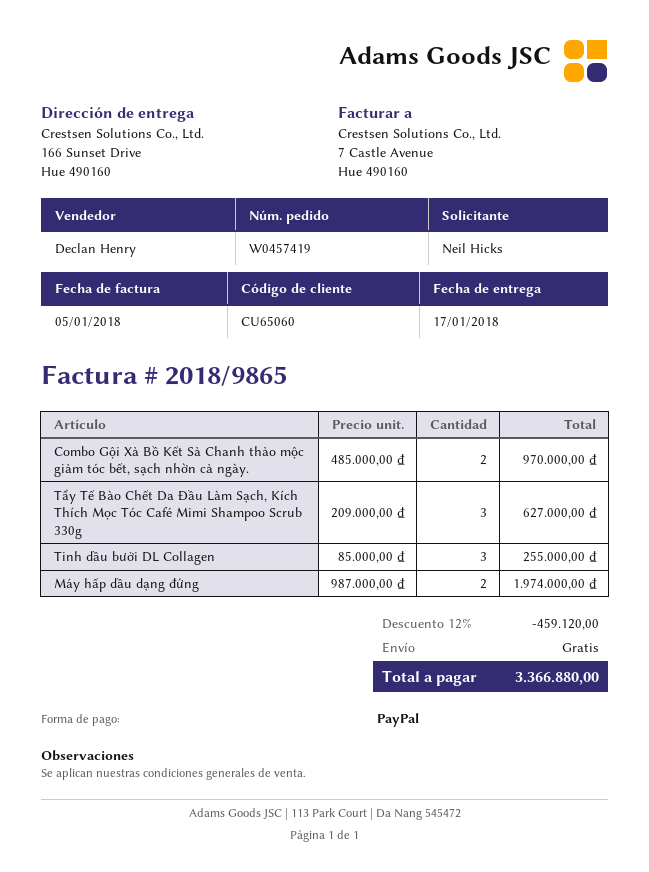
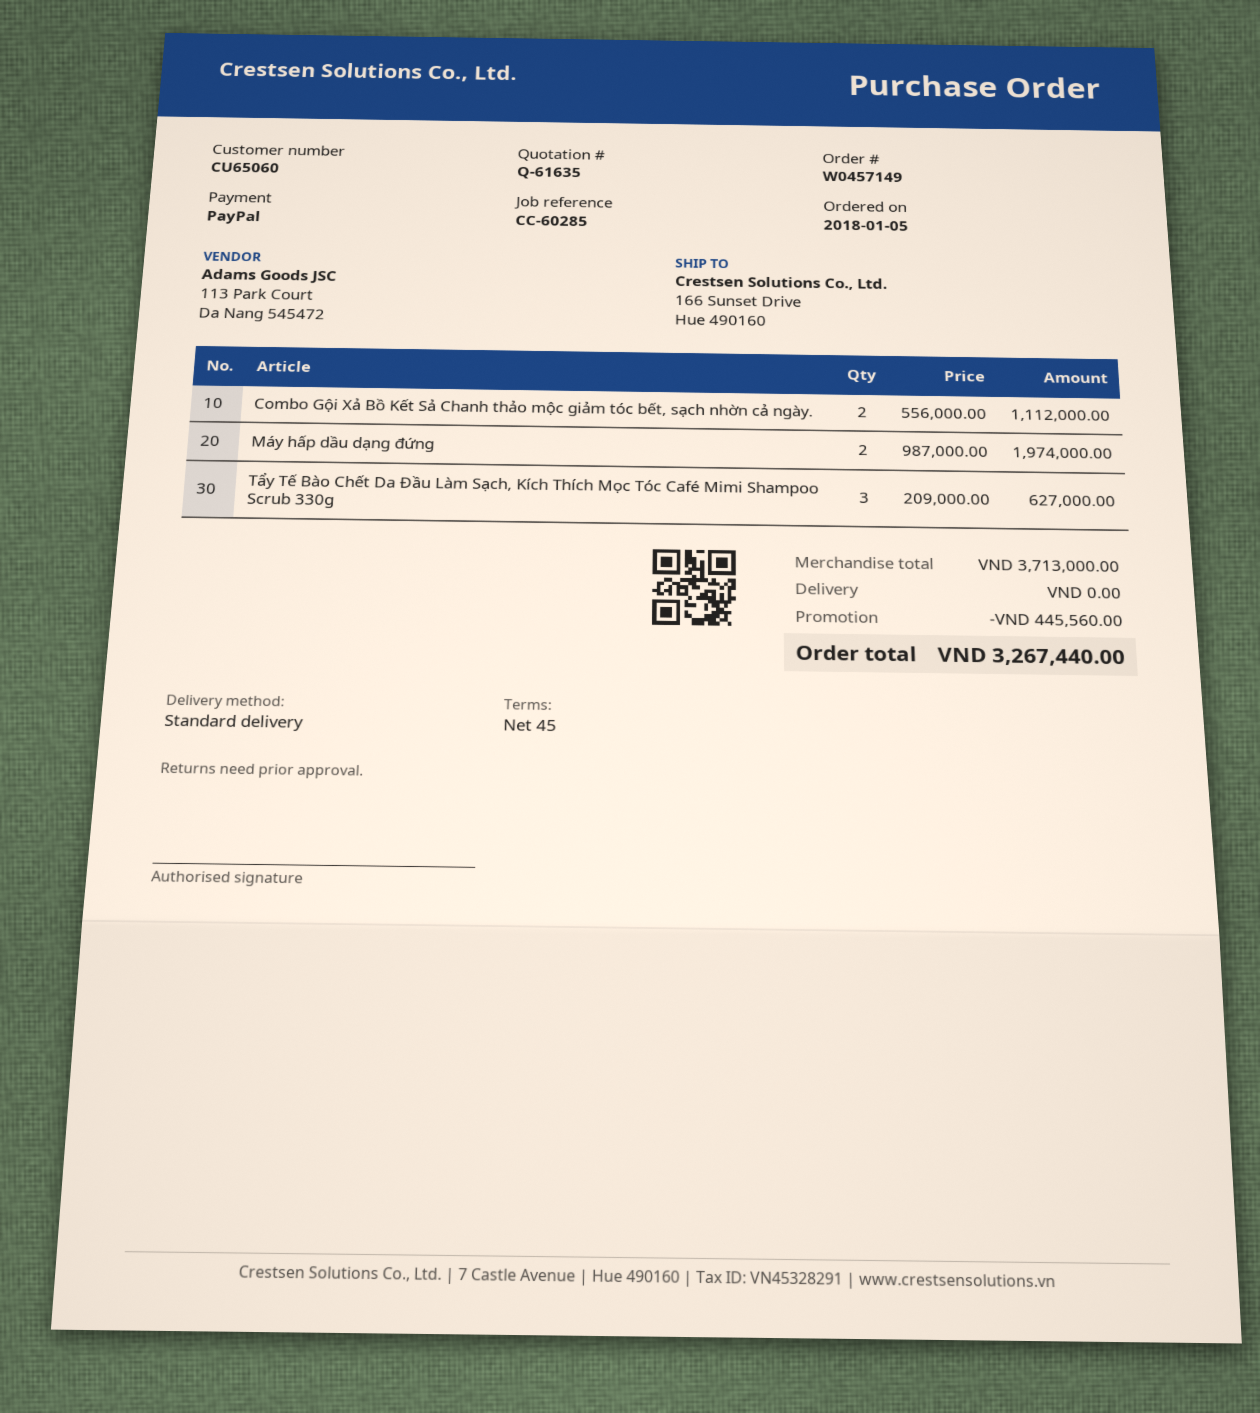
order number: W0457419 -> W0457149
Combo Gội Xả Bồ Kết Sả Chanh thảo mộc giảm tóc bết, sạch nhờn cả ngày.: 2 x 485000.00 = 970000.00 -> 2 x 556000.00 = 1112000.00
Tinh dầu bưởi DL Collagen: 3 x 85000.00 = 255000.00 -> none
discount: 459120.00 -> 445560.00
total: 3366880.00 -> 3267440.00

